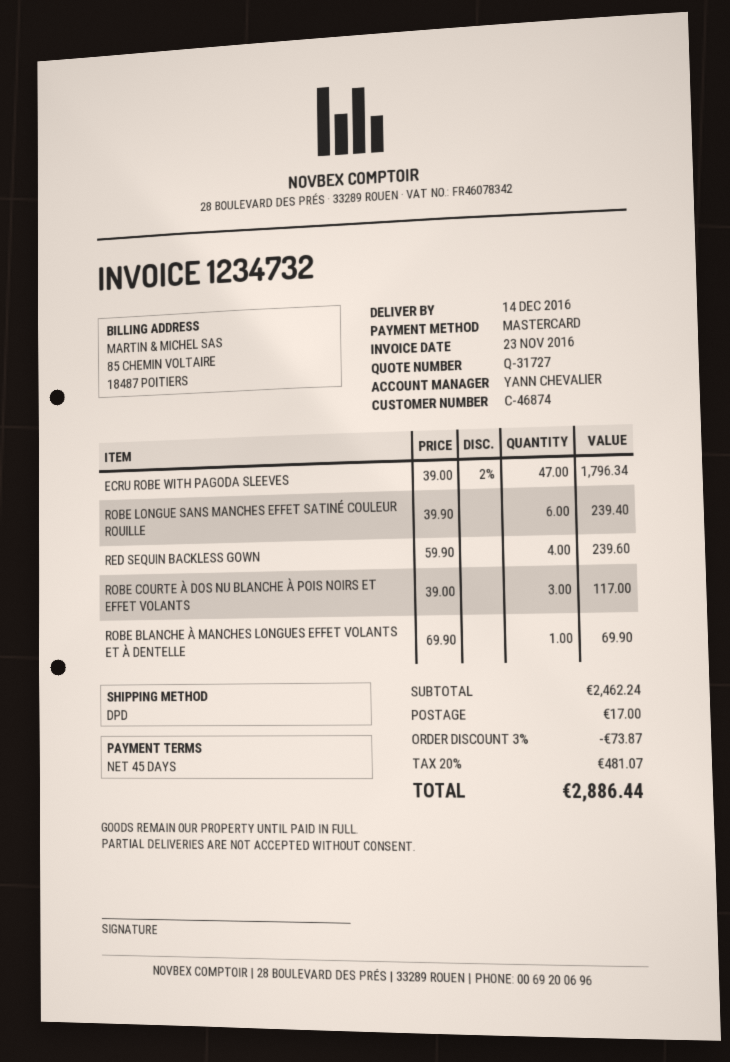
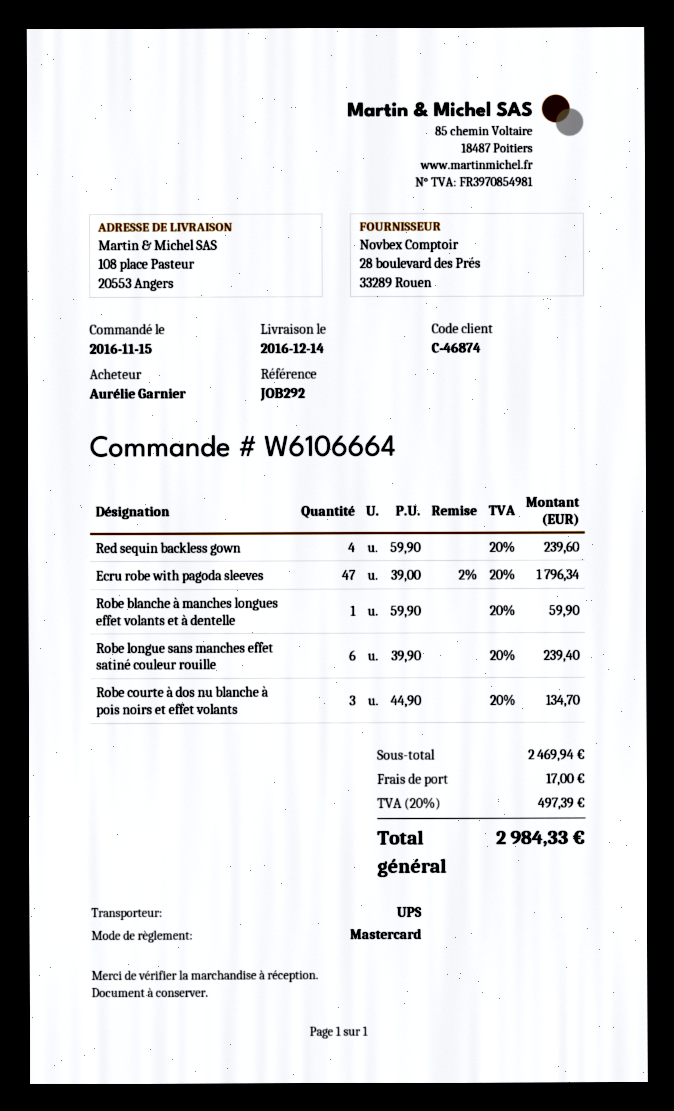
shipping method: DPD -> UPS
ROBE COURTE À DOS NU BLANCHE À POIS NOIRS ET EFFET VOLANTS: 3 x 39.00 = 117.00 -> 3 x 44.90 = 134.70
ROBE BLANCHE À MANCHES LONGUES EFFET VOLANTS ET À DENTELLE: 1 x 69.90 = 69.90 -> 1 x 59.90 = 59.90
subtotal: 2462.24 -> 2469.94
discount: 3% = 73.87 -> none
tax: 20% = 481.07 -> 20% = 497.39
total: 2886.44 -> 2984.33

